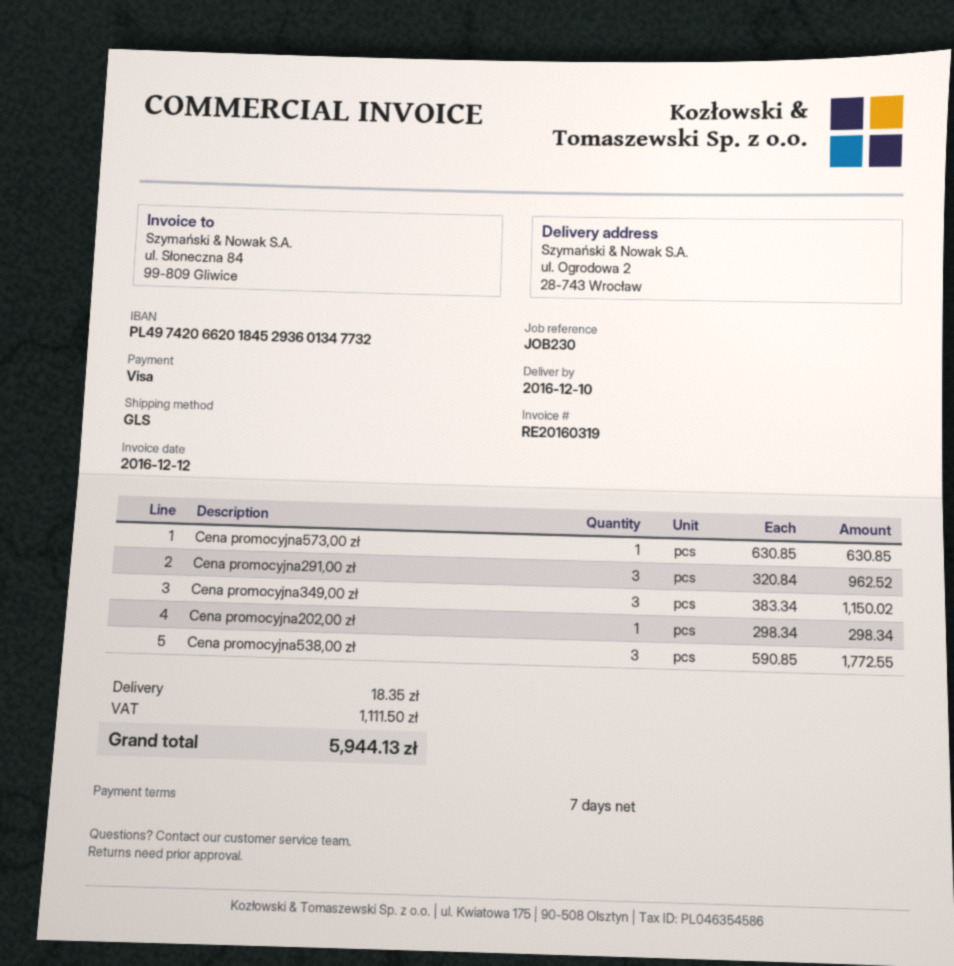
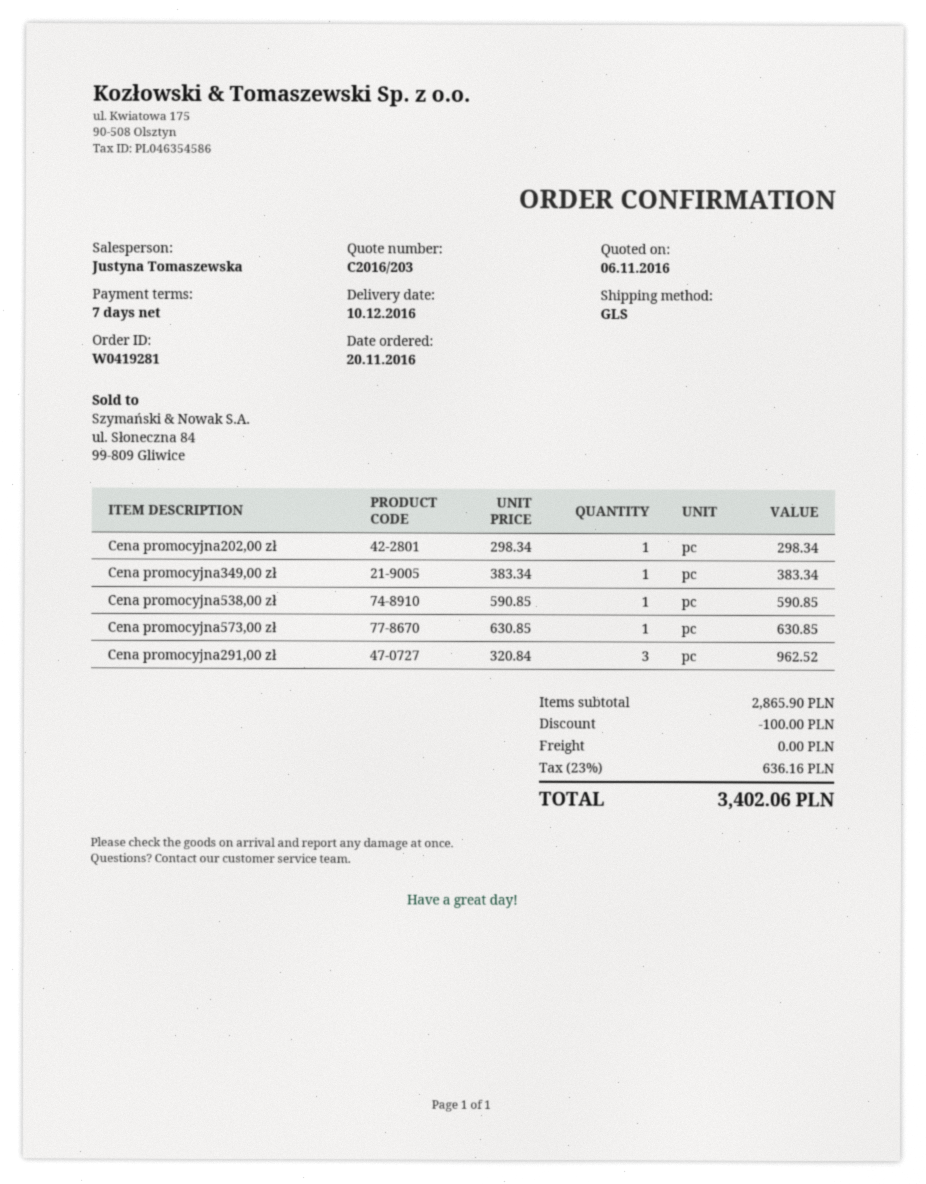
Cena promocyjna349,00 zł: 3 x 383.34 = 1150.02 -> 1 x 383.34 = 383.34
Cena promocyjna538,00 zł: 3 x 590.85 = 1772.55 -> 1 x 590.85 = 590.85
discount: none -> 100.00
shipping: 18.35 -> 0.00
tax: 1111.50 -> 636.16
total: 5944.13 -> 3402.06

